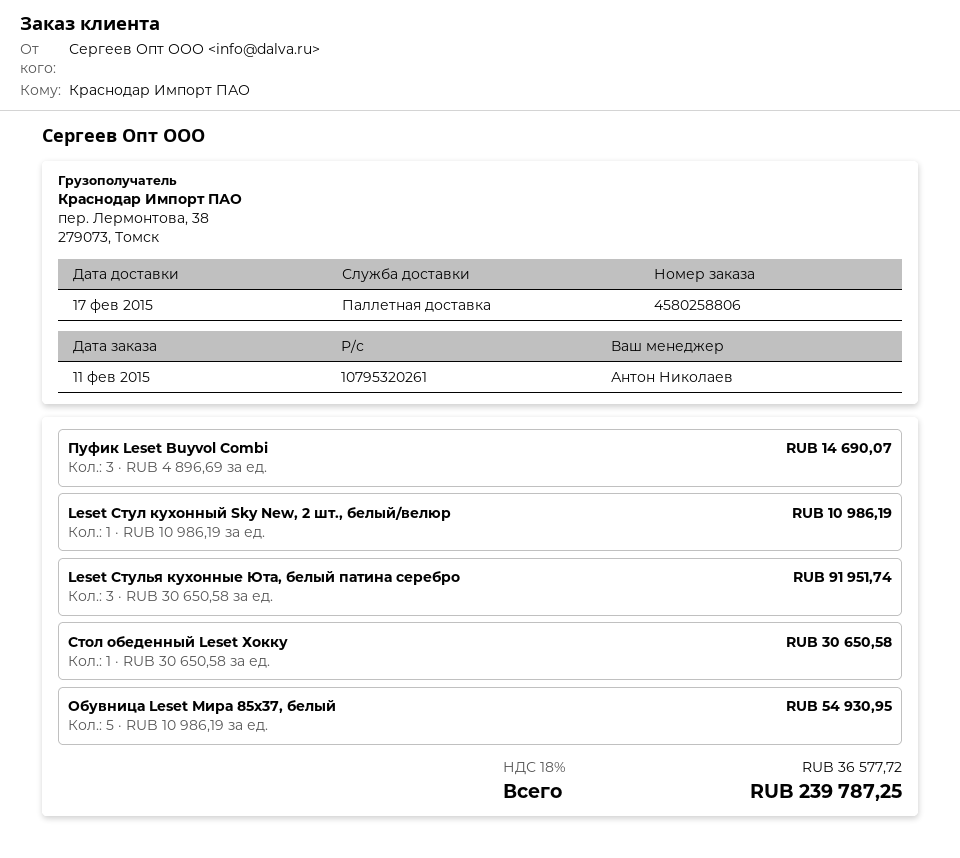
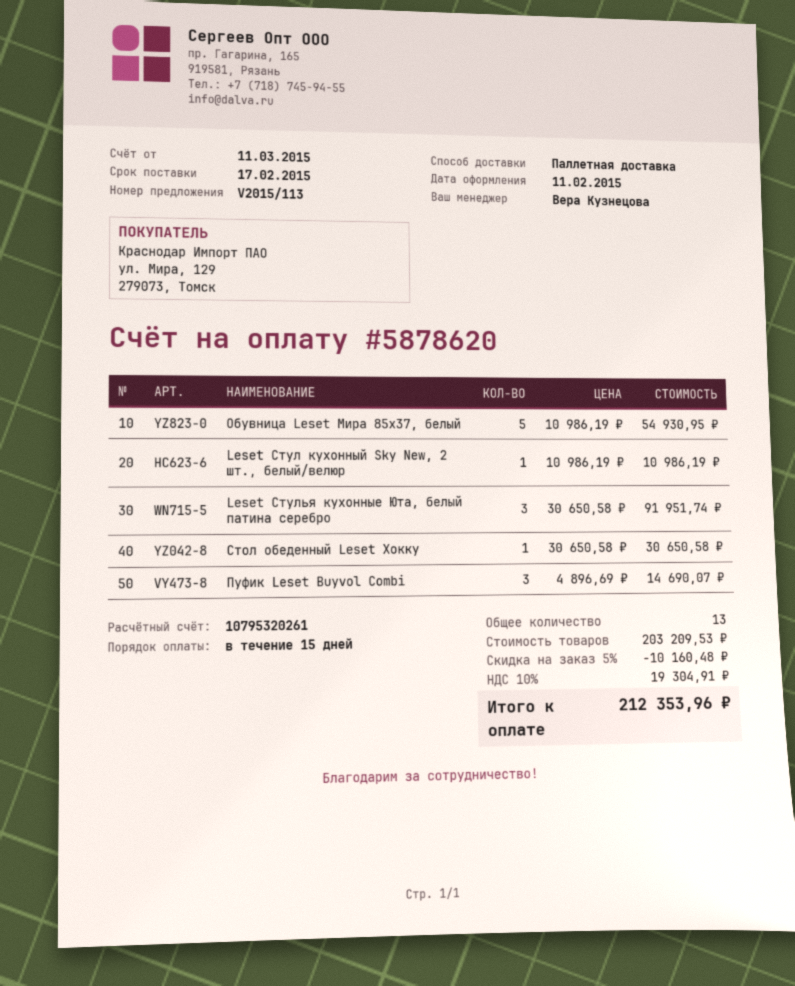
sales rep: Антон Николаев -> Вера Кузнецова
discount: none -> 5% = 10160.48
tax: 18% = 36577.72 -> 10% = 19304.91
total: 239787.25 -> 212353.96

